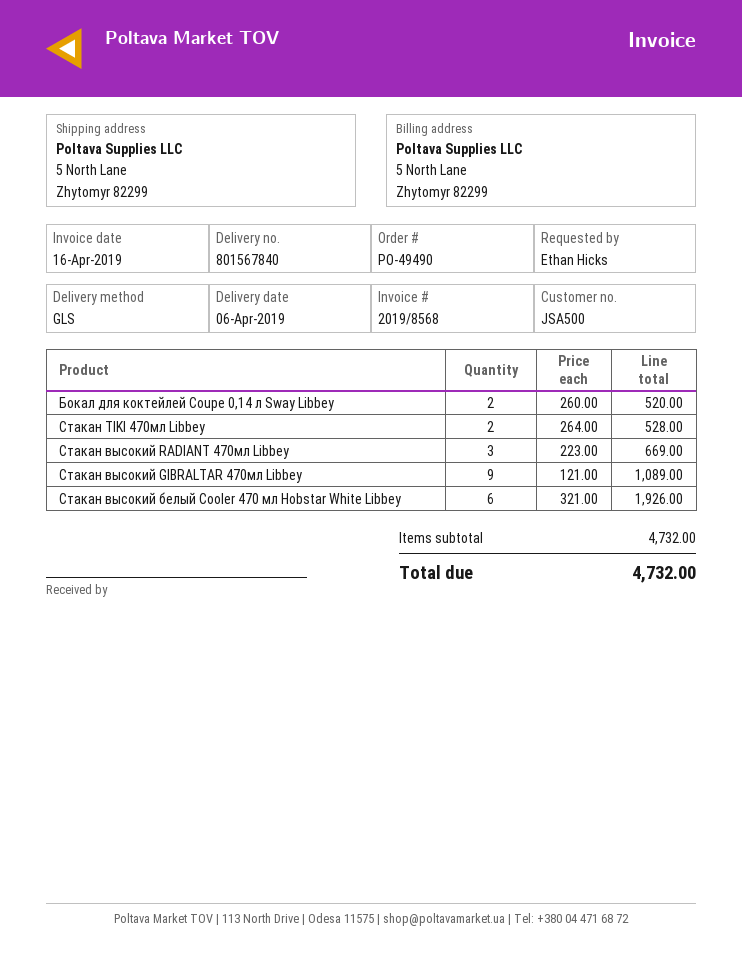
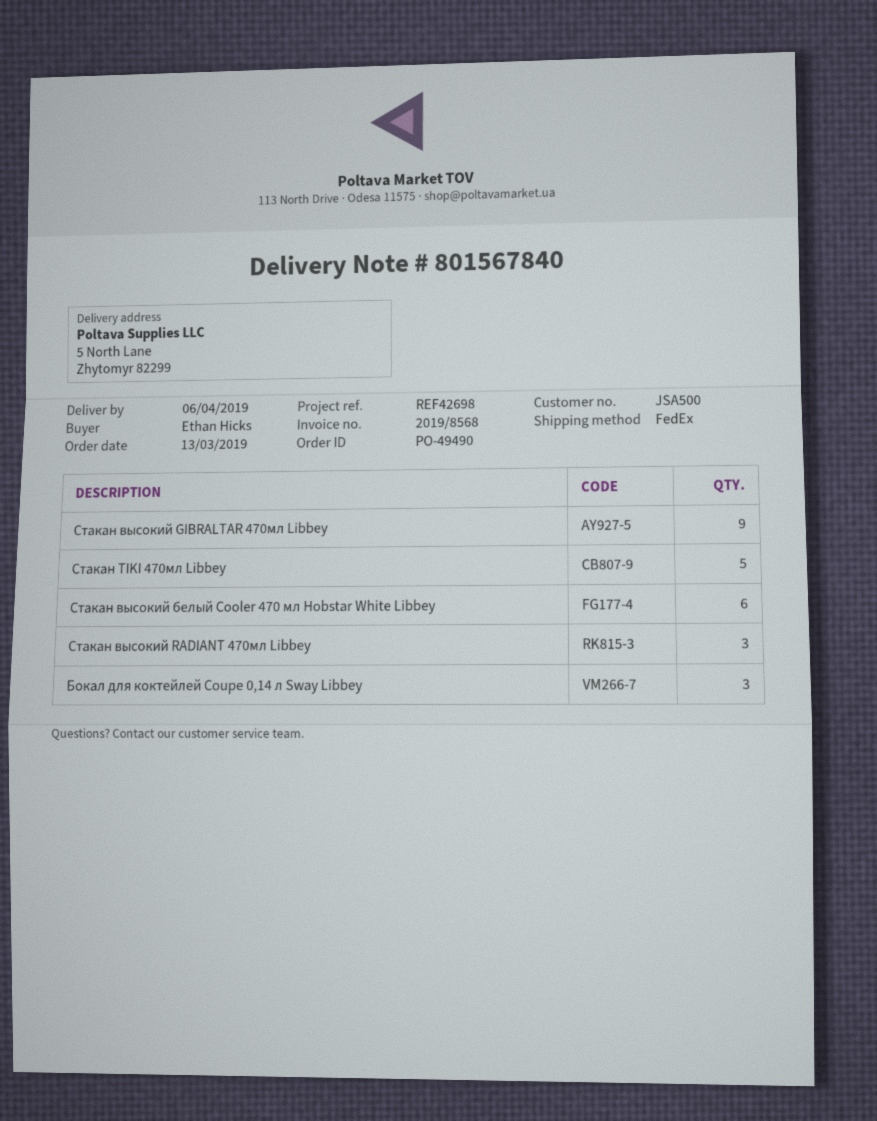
shipping method: GLS -> FedEx
Бокал для коктейлей Coupe 0,14 л Sway Libbey: 2 -> 3
Стакан TIKI 470мл Libbey: 2 -> 5

